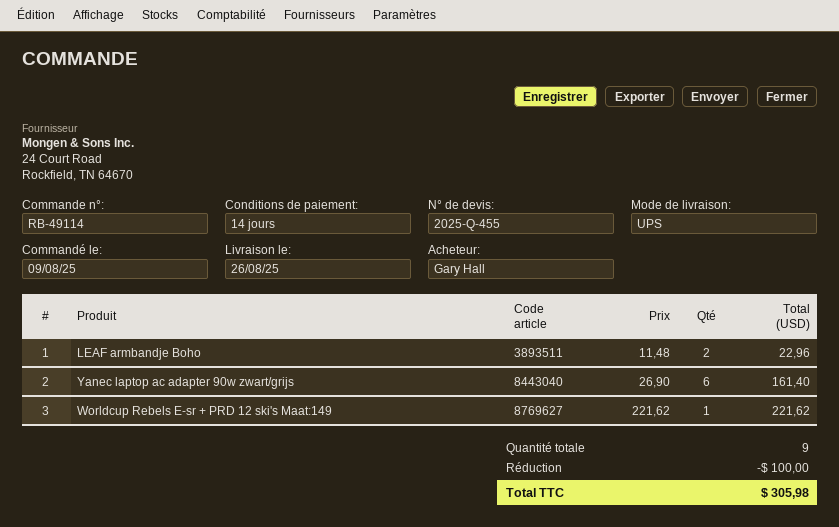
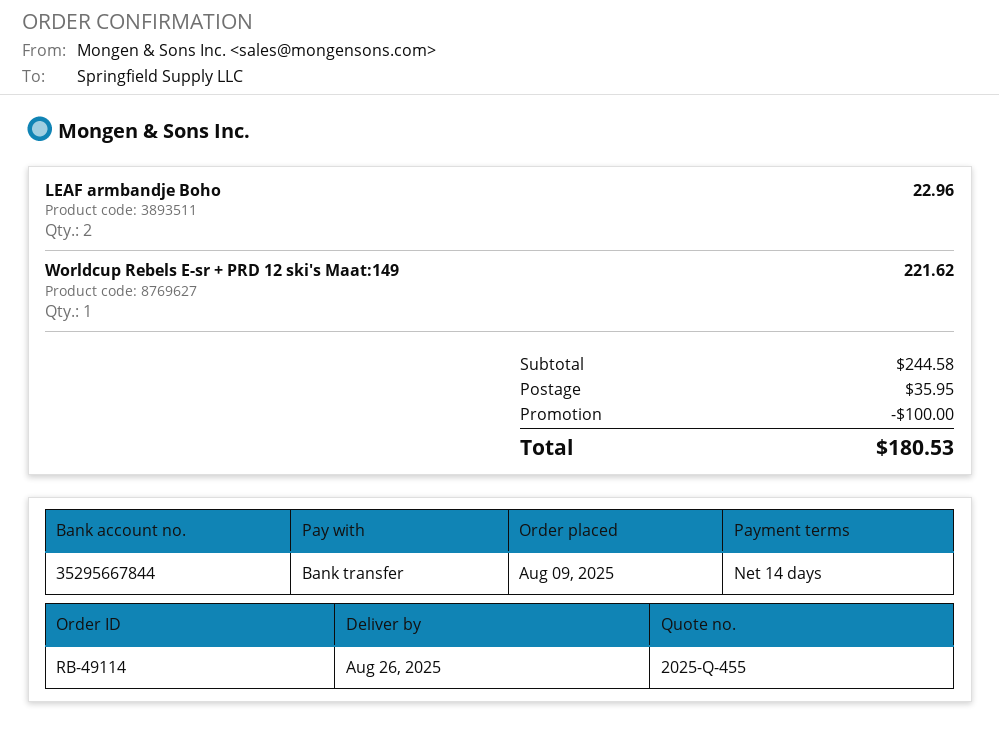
Yanec laptop ac adapter 90w zwart/grijs: 6 for 161.40 -> none
shipping: none -> 35.95
total: 305.98 -> 180.53

